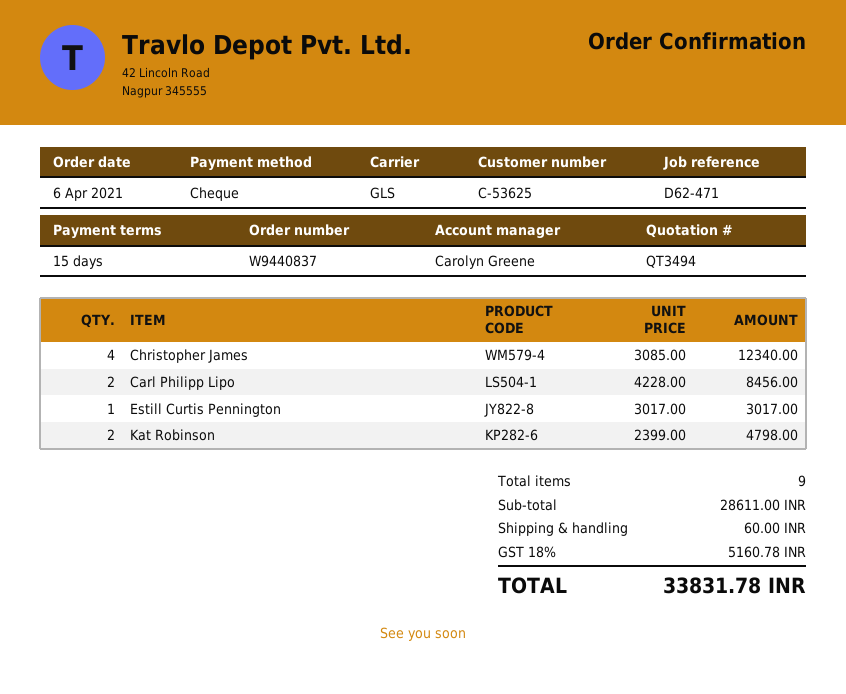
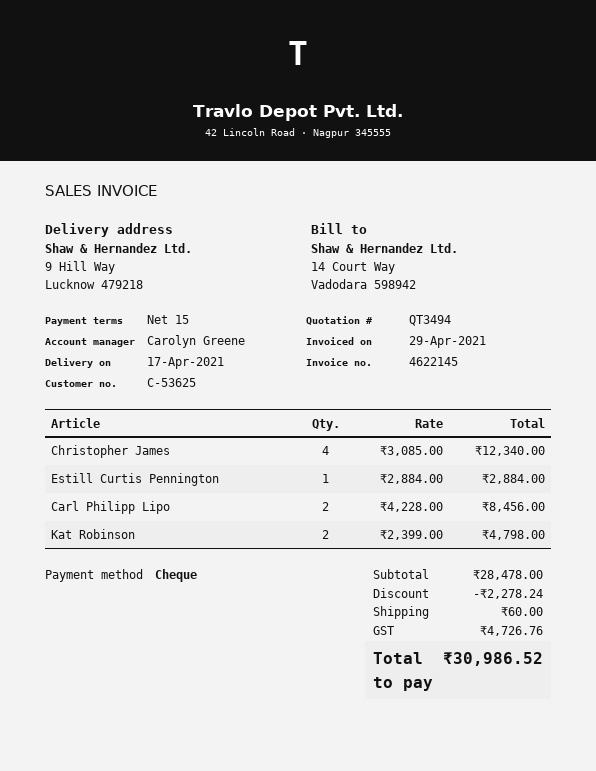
Estill Curtis Pennington: 1 x 3017.00 = 3017.00 -> 1 x 2884.00 = 2884.00
subtotal: 28611.00 -> 28478.00
discount: none -> 2278.24
tax: 5160.78 -> 4726.76
total: 33831.78 -> 30986.52

